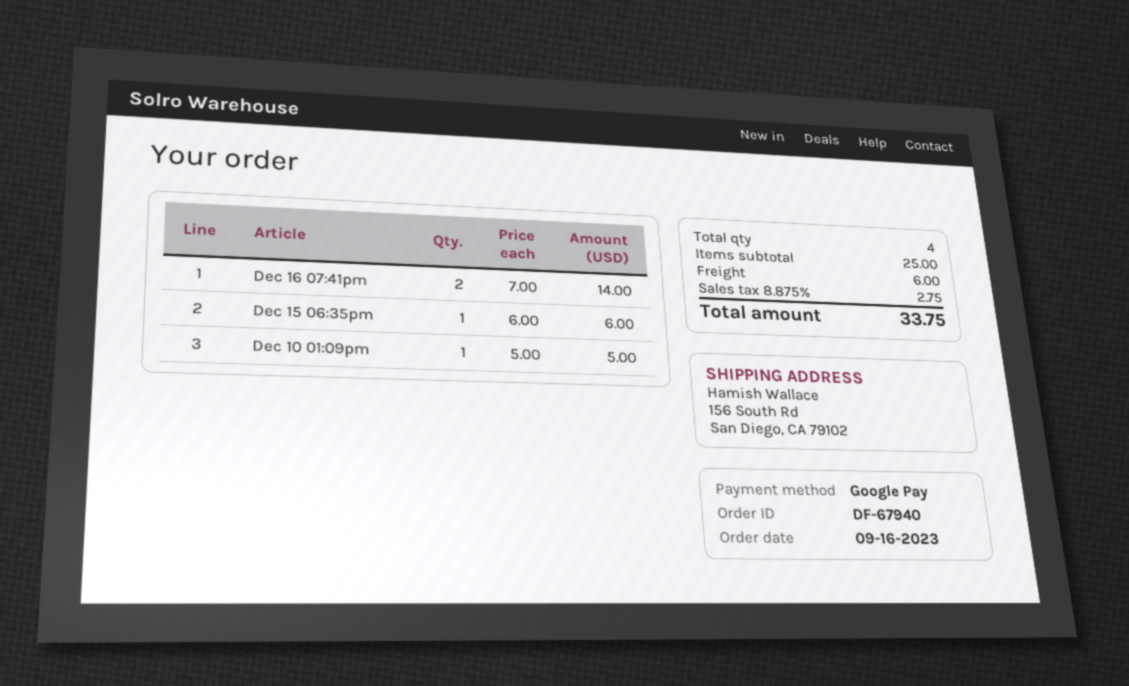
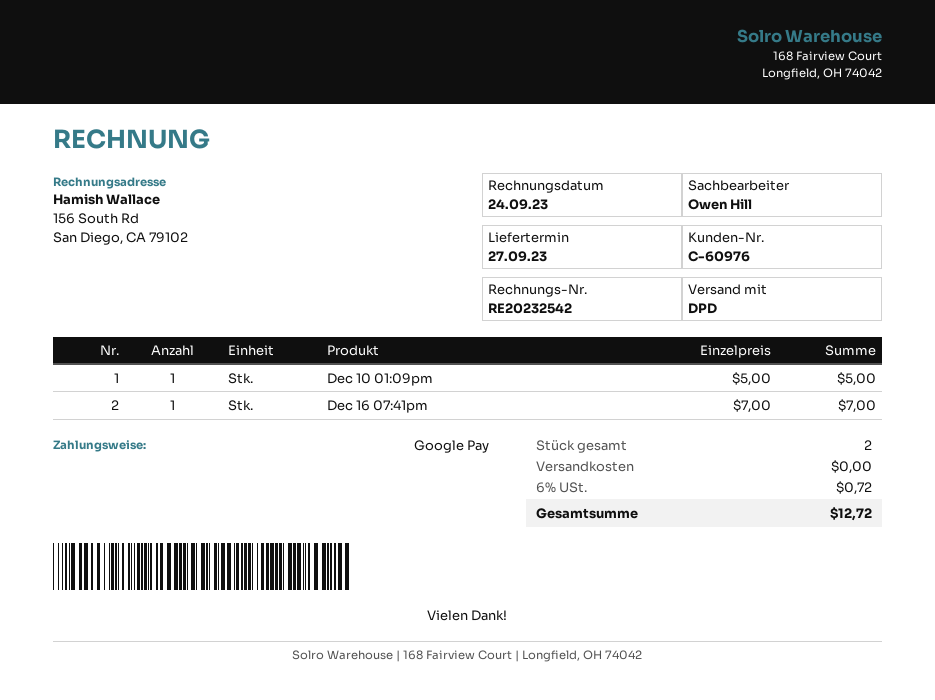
Dec 16 07:41pm: 2 x 7.00 = 14.00 -> 1 x 7.00 = 7.00
Dec 15 06:35pm: 1 x 6.00 = 6.00 -> none
total quantity: 4 -> 2
shipping: 6.00 -> 0.00
tax: 8.875% = 2.75 -> 6% = 0.72
total: 33.75 -> 12.72

